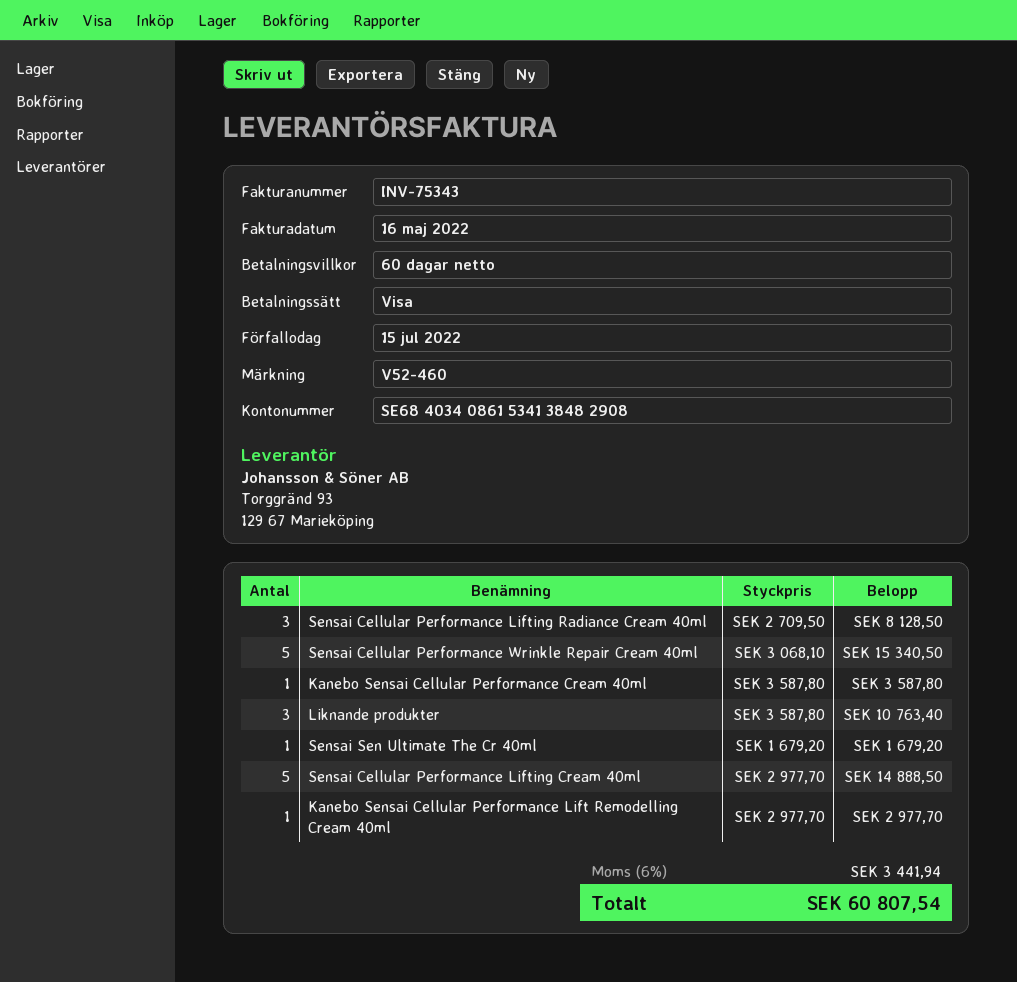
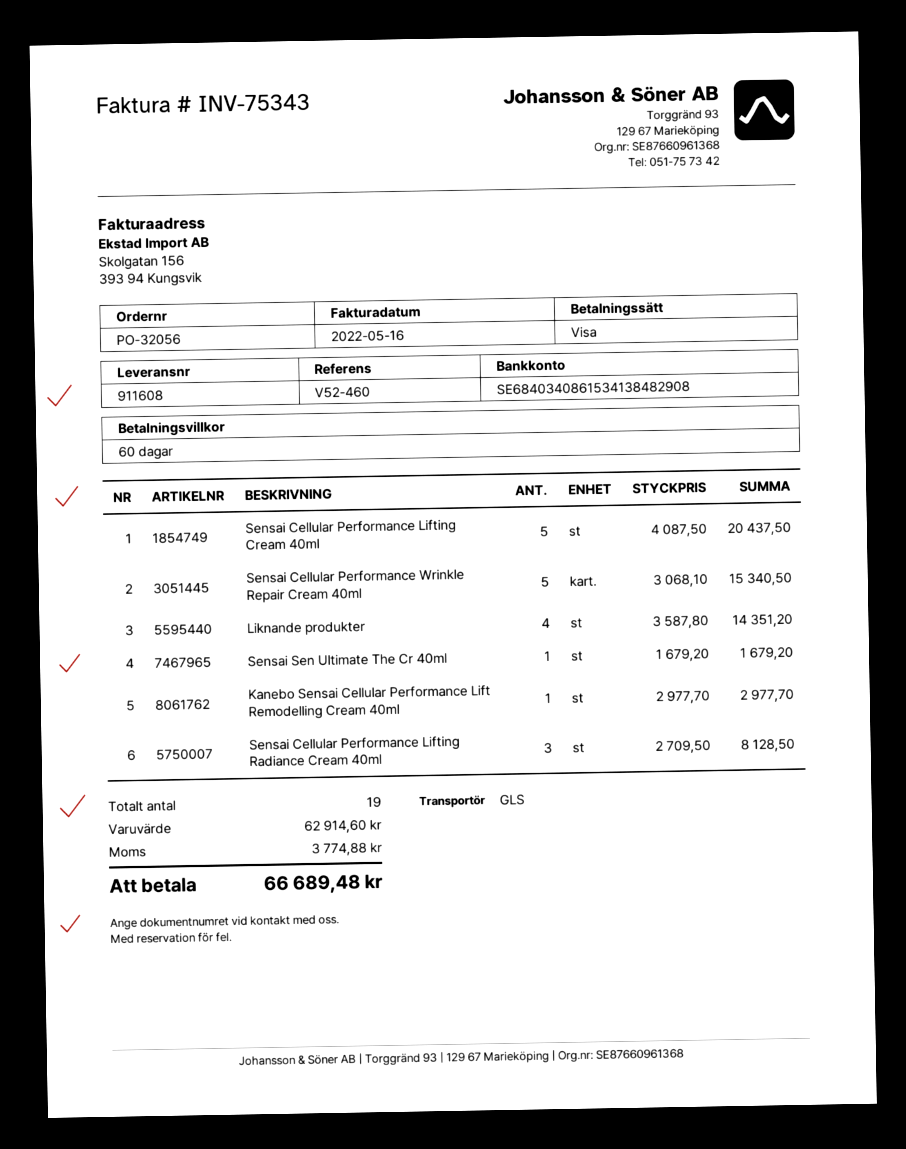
Kanebo Sensai Cellular Performance Cream 40ml: 1 x 3587.80 = 3587.80 -> none
Liknande produkter: 3 x 3587.80 = 10763.40 -> 4 x 3587.80 = 14351.20
Sensai Cellular Performance Lifting Cream 40ml: 5 x 2977.70 = 14888.50 -> 5 x 4087.50 = 20437.50
tax: 3441.94 -> 3774.88
total: 60807.54 -> 66689.48

